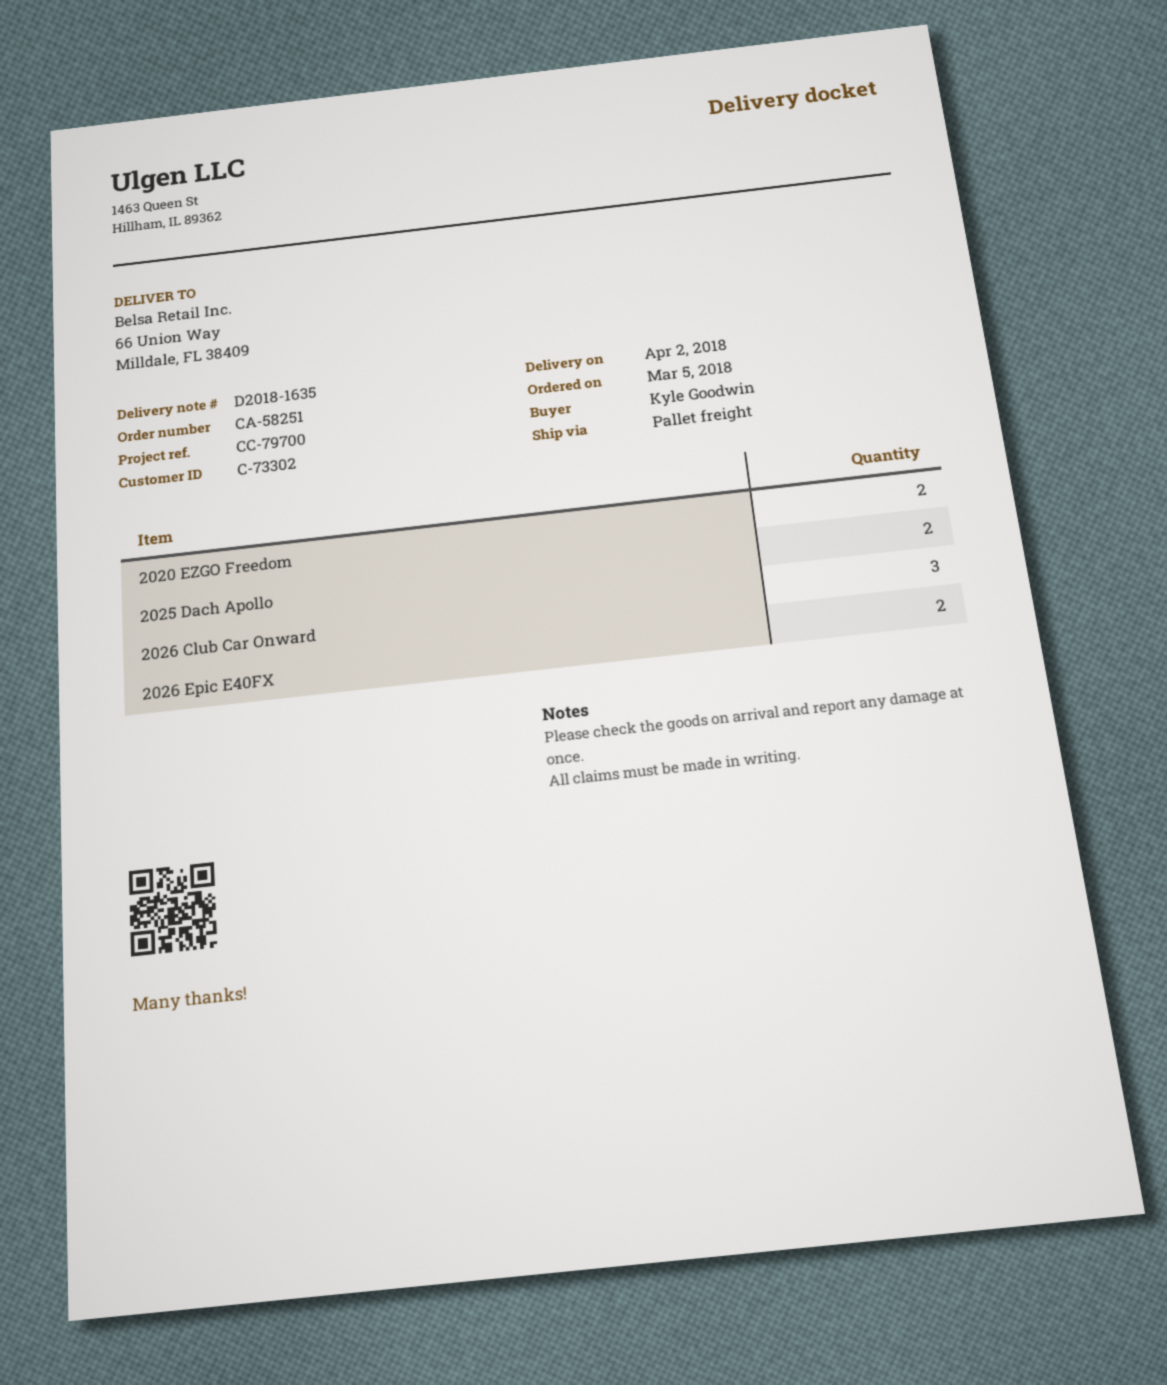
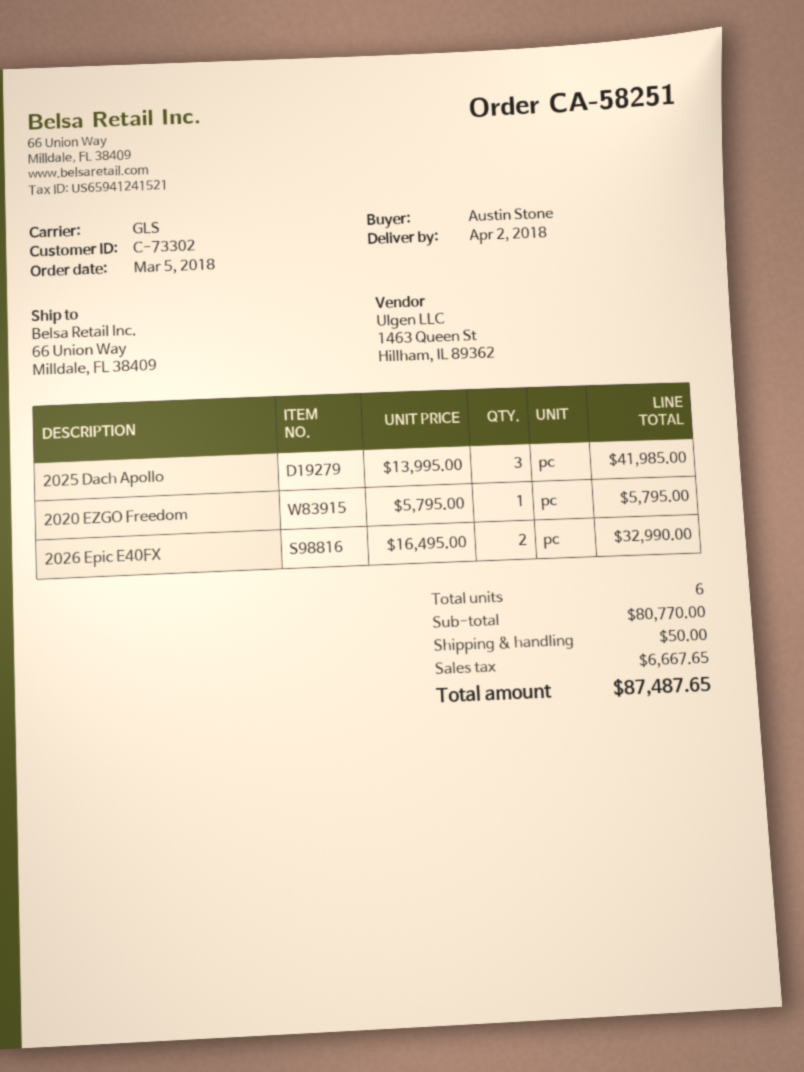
ordered by: Kyle Goodwin -> Austin Stone
shipping method: pallet freight -> GLS
2020 EZGO Freedom: 2 -> 1
2025 Dach Apollo: 2 -> 3
2026 Club Car Onward: 3 -> none

